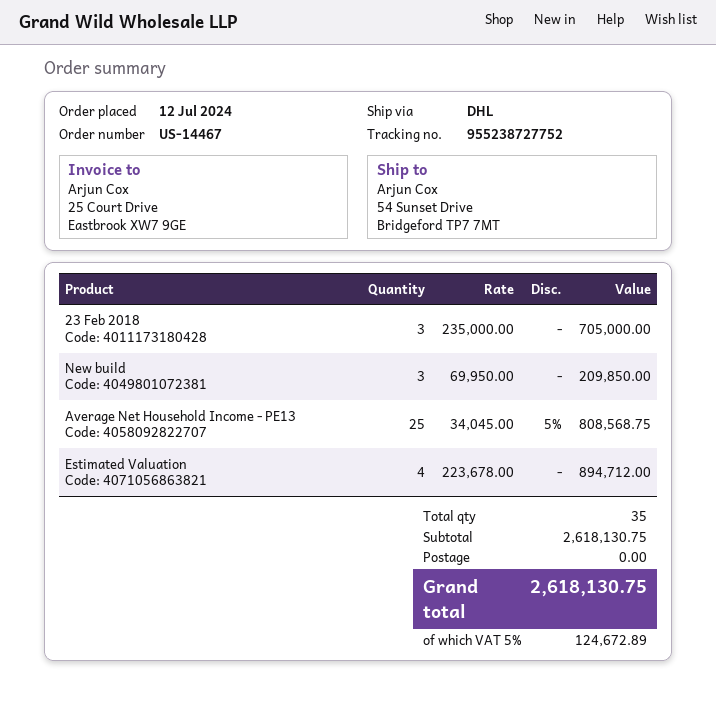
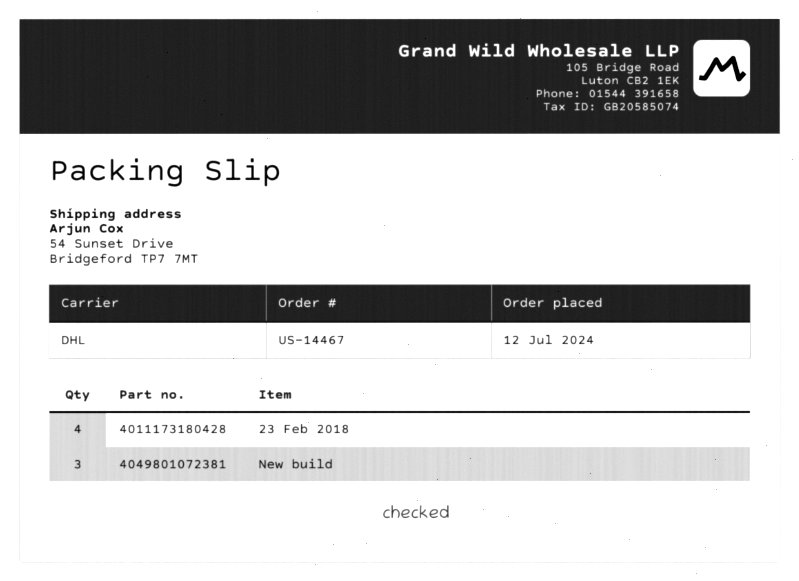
23 Feb 2018: 3 -> 4
Average Net Household Income - PE13: 25 -> none
Estimated Valuation: 4 -> none

